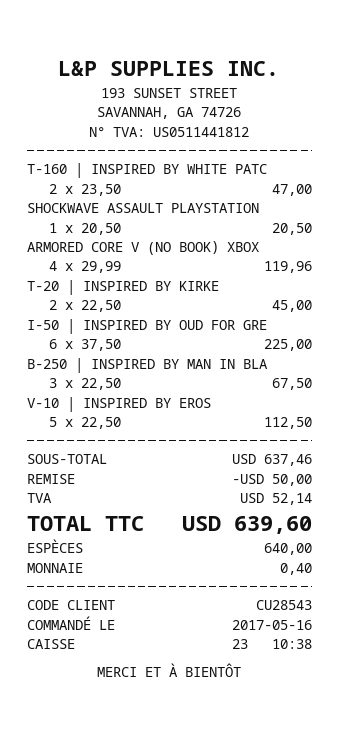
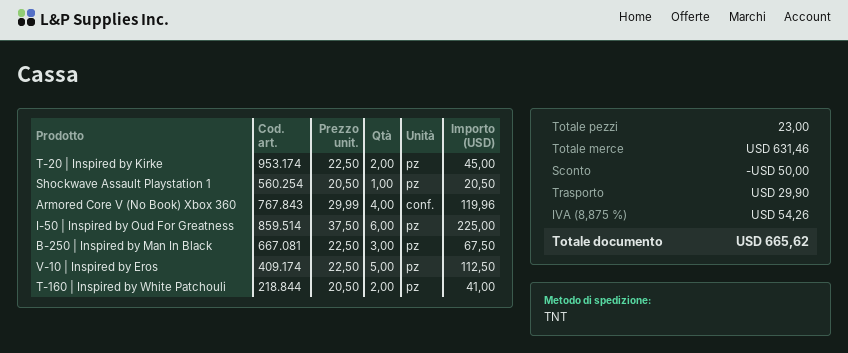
T-160 | INSPIRED BY WHITE PATC: 2 x 23.50 = 47.00 -> 2 x 20.50 = 41.00
subtotal: 637.46 -> 631.46
shipping: none -> 29.90
tax: 52.14 -> 54.26
total: 639.60 -> 665.62

